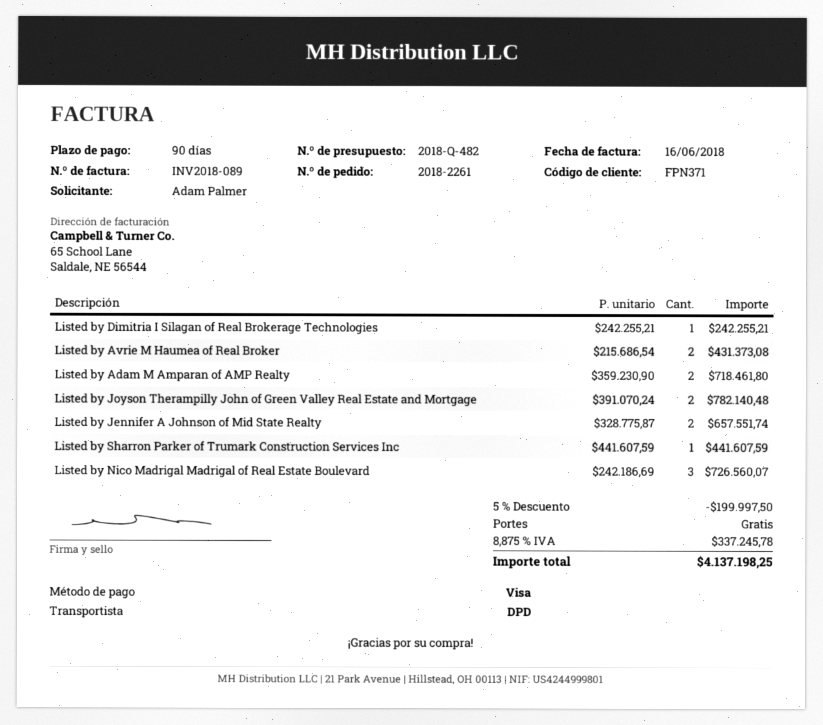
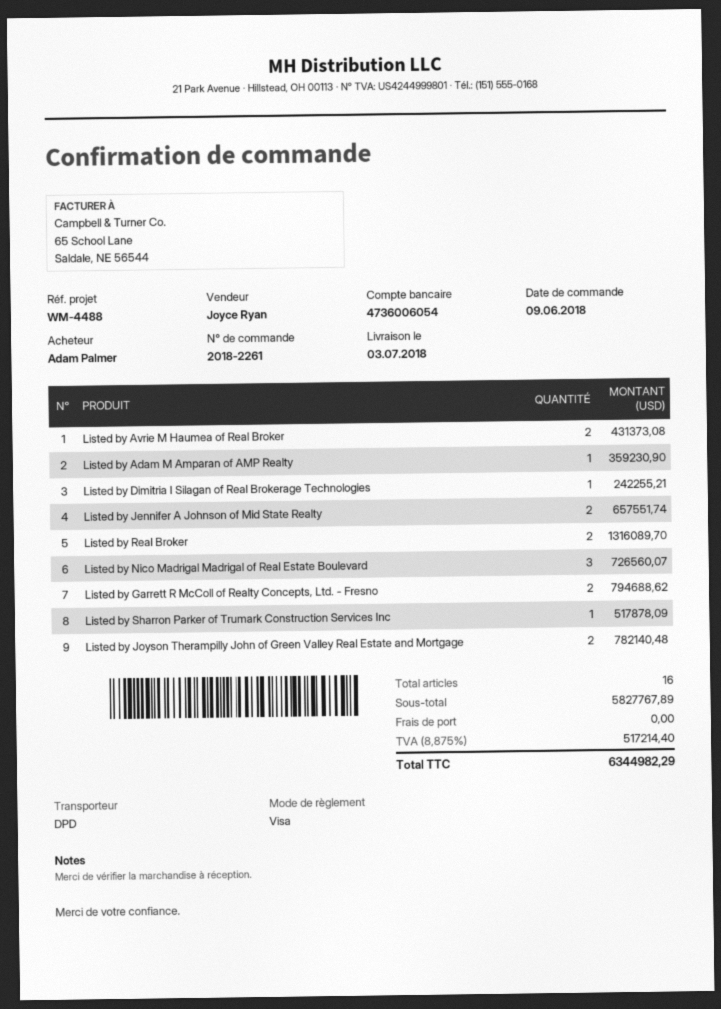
Listed by Adam M Amparan of AMP Realty: 2 for 718461.80 -> 1 for 359230.90
Listed by Sharron Parker of Trumark Construction Services Inc: 1 for 441607.59 -> 1 for 517878.09
Listed by Real Broker: none -> 2 for 1316089.70
Listed by Garrett R McColl of Realty Concepts, Ltd. - Fresno: none -> 2 for 794688.62
discount: 5% = 199997.50 -> none
tax: 8.875% = 337245.78 -> 8.875% = 517214.40
total: 4137198.25 -> 6344982.29

